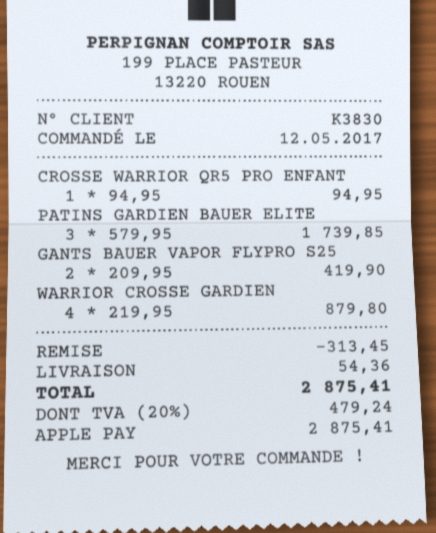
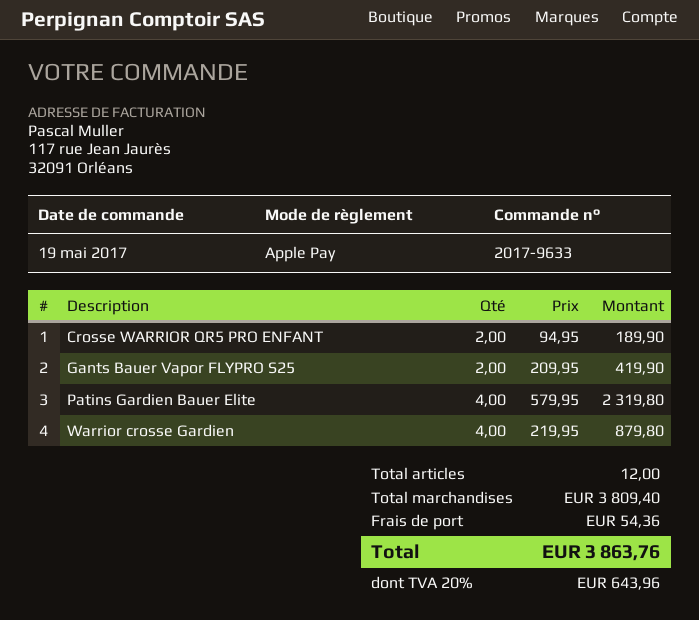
order date: 2017-05-12 -> 2017-05-19
CROSSE WARRIOR QR5 PRO ENFANT: 1 x 94.95 = 94.95 -> 2 x 94.95 = 189.90
PATINS GARDIEN BAUER ELITE: 3 x 579.95 = 1739.85 -> 4 x 579.95 = 2319.80
discount: 313.45 -> none
tax: 20% = 479.24 -> 20% = 643.96
total: 2875.41 -> 3863.76

